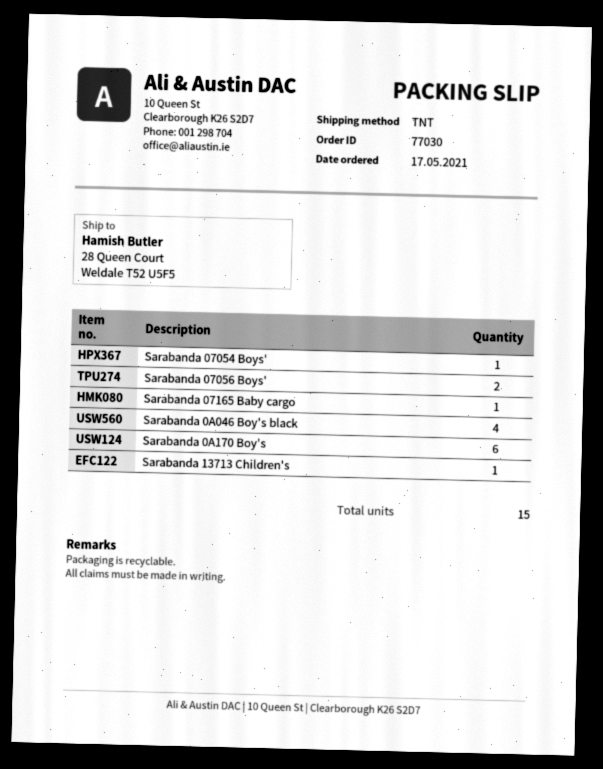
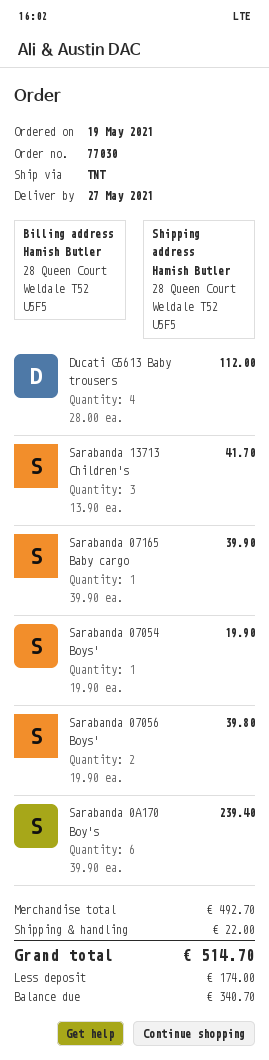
order date: 2021-05-17 -> 2021-05-19
Sarabanda 0A046 Boy's black: 4 -> none
Sarabanda 13713 Children's: 1 -> 3
Ducati G5613 Baby trousers: none -> 4

